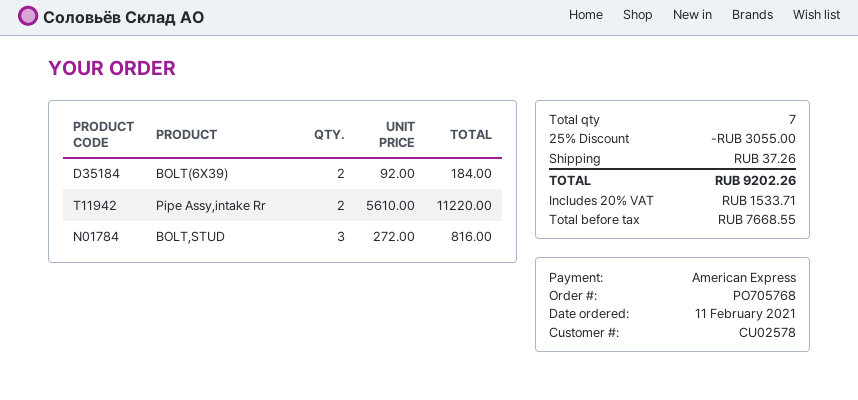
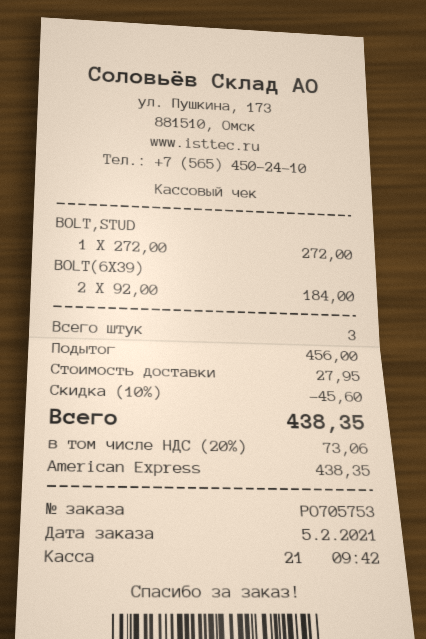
order number: PO705768 -> PO705753
order date: 2021-02-11 -> 2021-02-05
Pipe Assy,intake Rr: 2 x 5610.00 = 11220.00 -> none
BOLT,STUD: 3 x 272.00 = 816.00 -> 1 x 272.00 = 272.00
total quantity: 7 -> 3
discount: 25% = 3055.00 -> 10% = 45.60
shipping: 37.26 -> 27.95
tax: 20% = 1533.71 -> 20% = 73.06
total: 9202.26 -> 438.35

